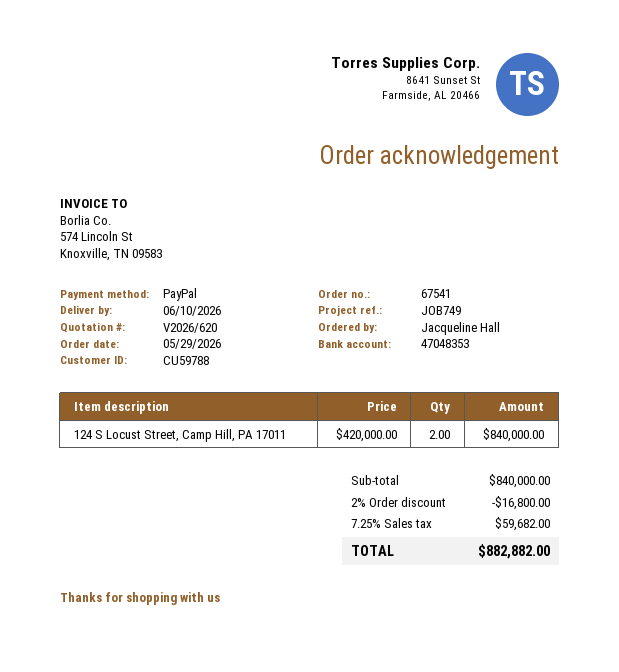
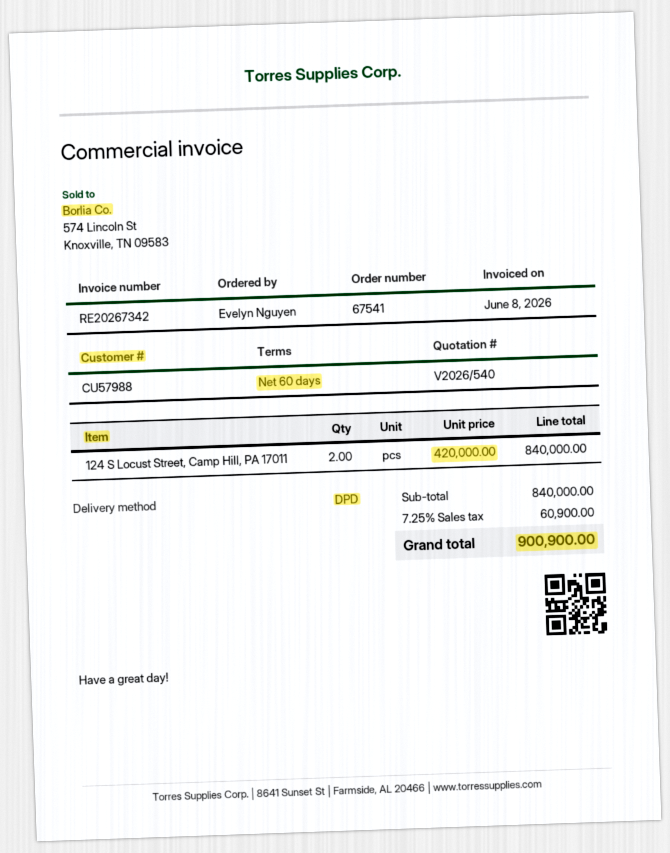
quote number: V2026/620 -> V2026/540
customer number: CU59788 -> CU57988
ordered by: Jacqueline Hall -> Evelyn Nguyen
discount: 2% = 16800.00 -> none
tax: 7.25% = 59682.00 -> 7.25% = 60900.00
total: 882882.00 -> 900900.00

